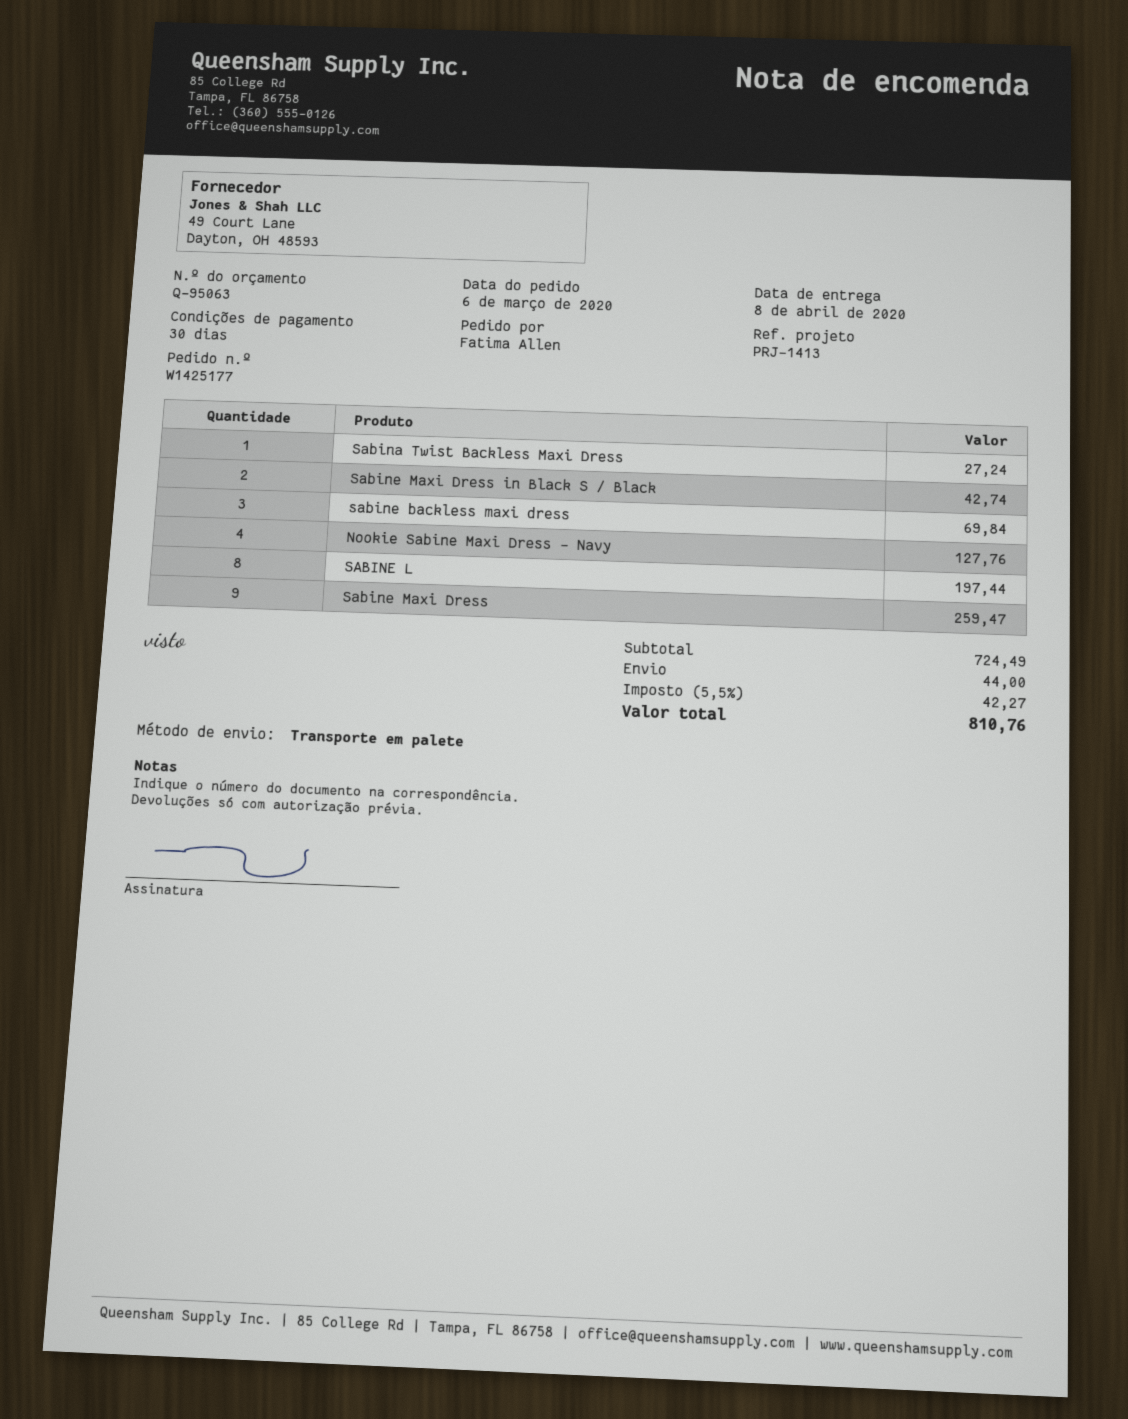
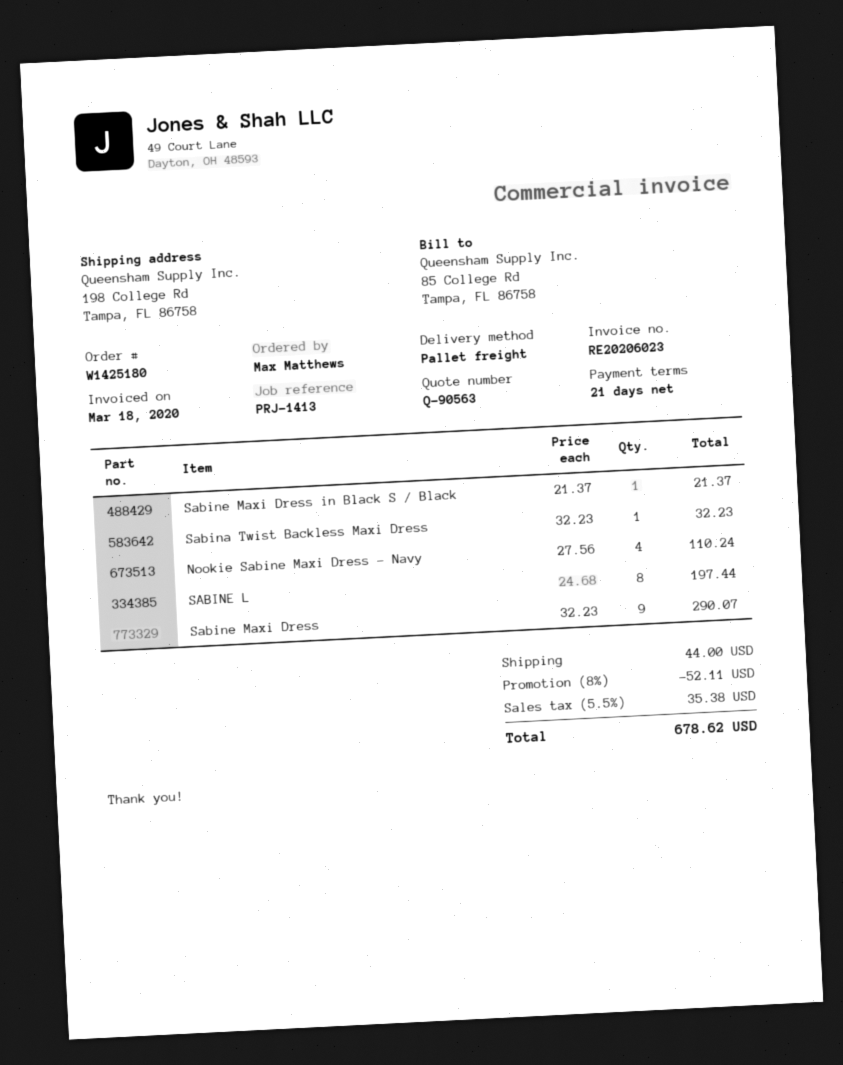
quote number: Q-95063 -> Q-90563
order number: W1425177 -> W1425180
payment terms: 30 days -> 21 days
ordered by: Fatima Allen -> Max Matthews
Sabina Twist Backless Maxi Dress: 1 for 27.24 -> 1 for 32.23
Sabine Maxi Dress in Black S / Black: 2 for 42.74 -> 1 for 21.37
sabine backless maxi dress: 3 for 69.84 -> none
Nookie Sabine Maxi Dress - Navy: 4 for 127.76 -> 4 for 110.24
Sabine Maxi Dress: 9 for 259.47 -> 9 for 290.07
discount: none -> 8% = 52.11
tax: 5.5% = 42.27 -> 5.5% = 35.38
total: 810.76 -> 678.62

